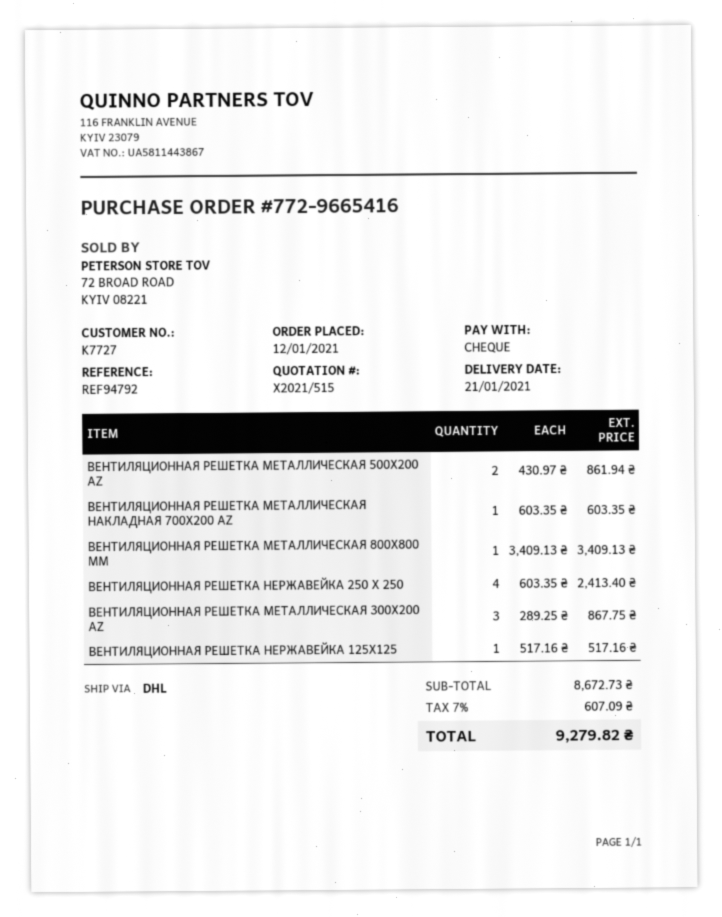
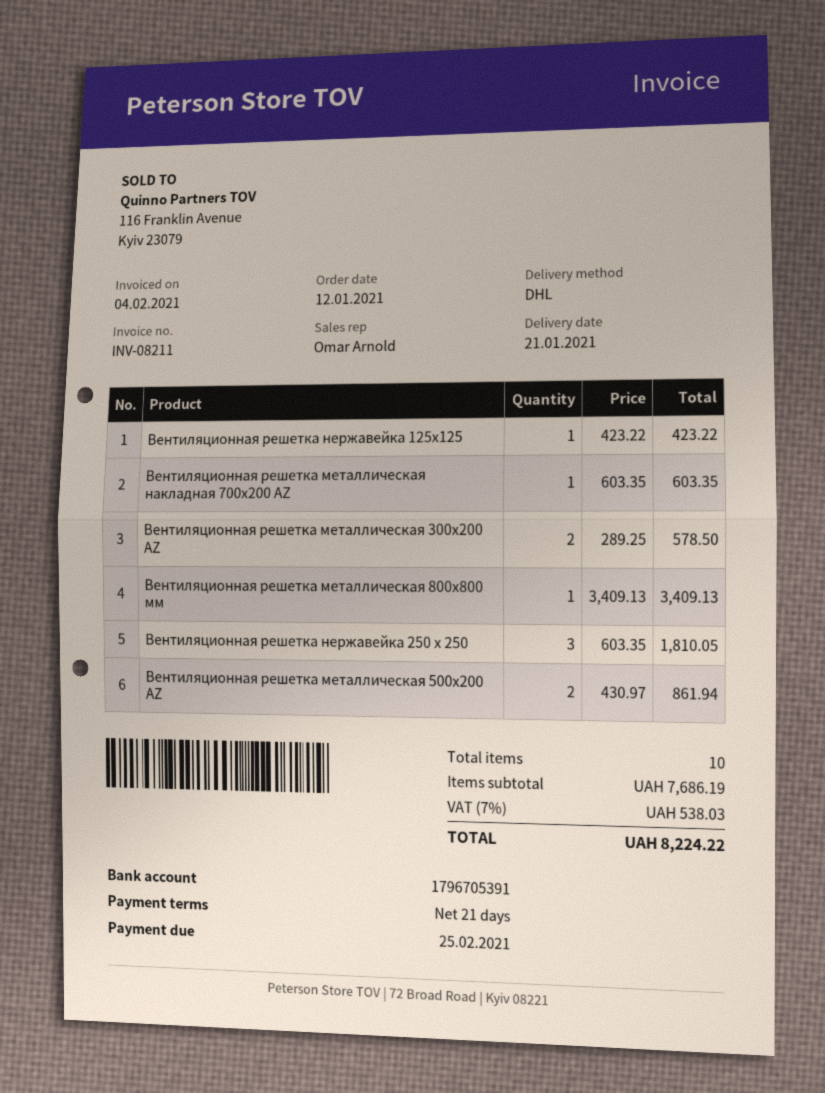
ВЕНТИЛЯЦИОННАЯ РЕШЕТКА НЕРЖАВЕЙКА 250 Х 250: 4 x 603.35 = 2413.40 -> 3 x 603.35 = 1810.05
ВЕНТИЛЯЦИОННАЯ РЕШЕТКА МЕТАЛЛИЧЕСКАЯ 300Х200 AZ: 3 x 289.25 = 867.75 -> 2 x 289.25 = 578.50
ВЕНТИЛЯЦИОННАЯ РЕШЕТКА НЕРЖАВЕЙКА 125Х125: 1 x 517.16 = 517.16 -> 1 x 423.22 = 423.22
subtotal: 8672.73 -> 7686.19
tax: 7% = 607.09 -> 7% = 538.03
total: 9279.82 -> 8224.22

